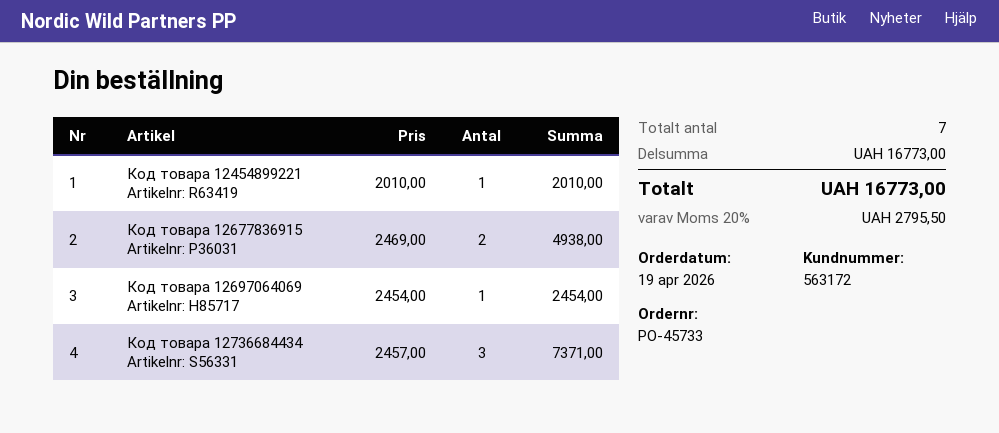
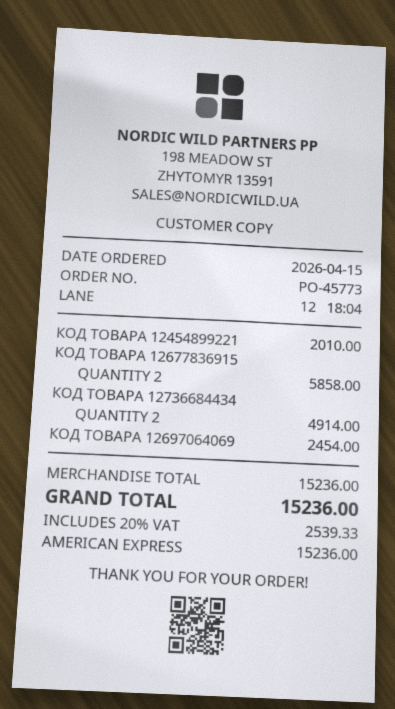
order number: PO-45733 -> PO-45773
order date: 2026-04-19 -> 2026-04-15
Код товара 12677836915: 2 for 4938.00 -> 2 for 5858.00
Код товара 12736684434: 3 for 7371.00 -> 2 for 4914.00
subtotal: 16773.00 -> 15236.00
tax: 20% = 2795.50 -> 20% = 2539.33
total: 16773.00 -> 15236.00

